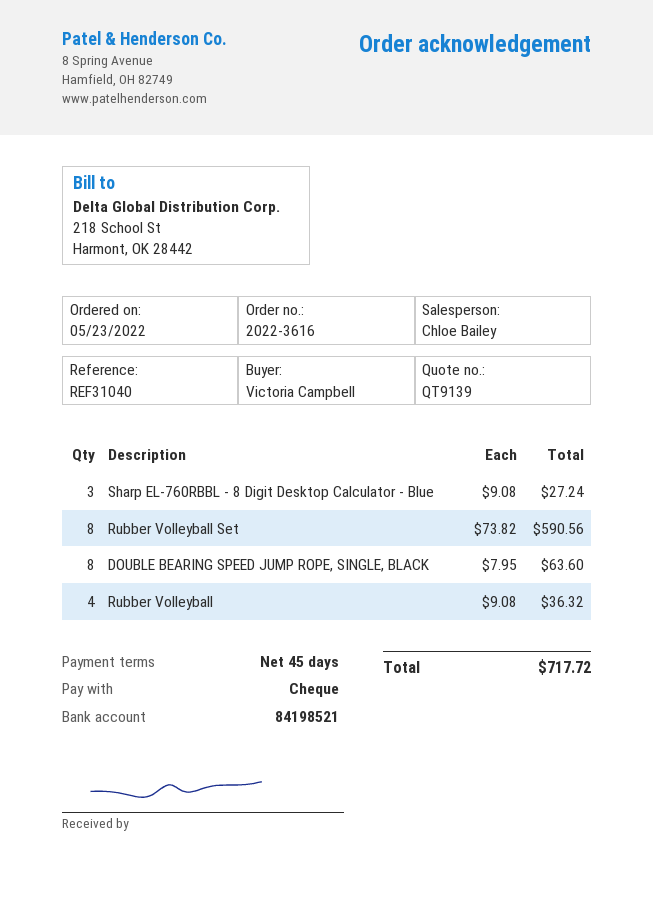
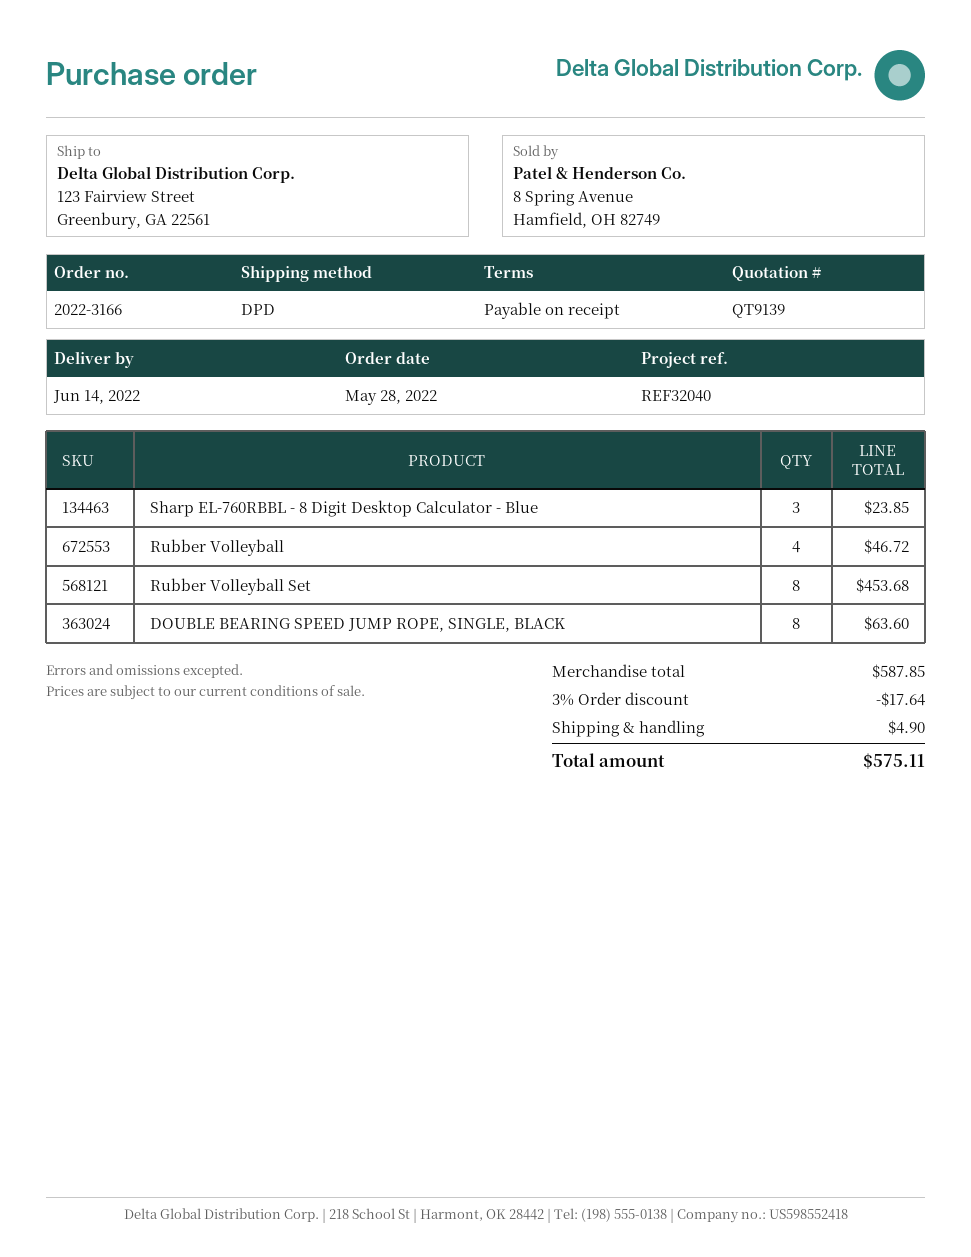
order number: 2022-3616 -> 2022-3166
order date: 2022-05-23 -> 2022-05-28
payment terms: 45 days -> on receipt
reference: REF31040 -> REF32040
Sharp EL-760RBBL - 8 Digit Desktop Calculator - Blue: 3 for 27.24 -> 3 for 23.85
Rubber Volleyball Set: 8 for 590.56 -> 8 for 453.68
Rubber Volleyball: 4 for 36.32 -> 4 for 46.72
discount: none -> 3% = 17.64
shipping: none -> 4.90
total: 717.72 -> 575.11

